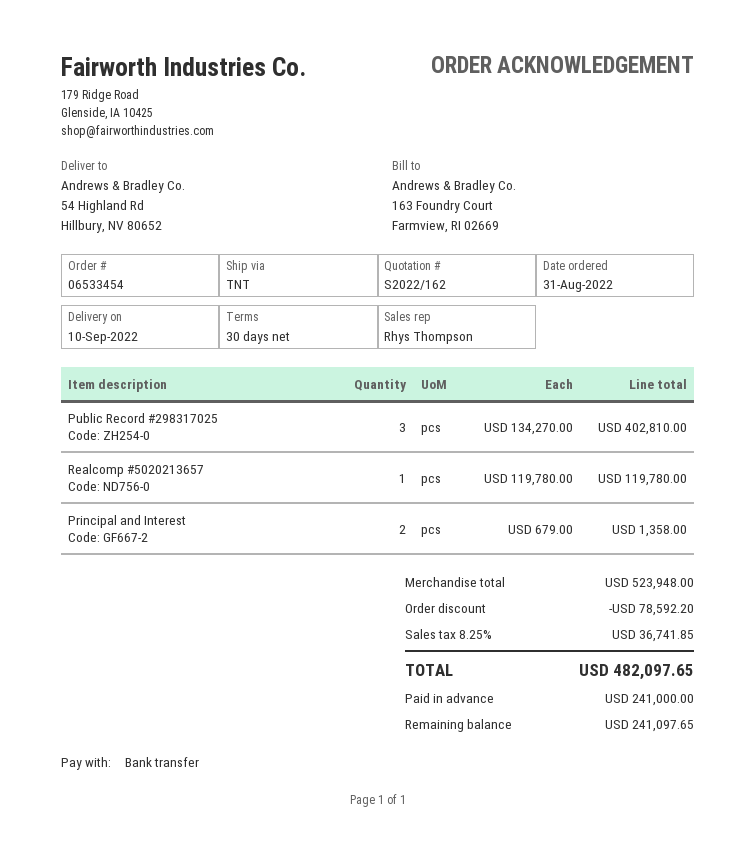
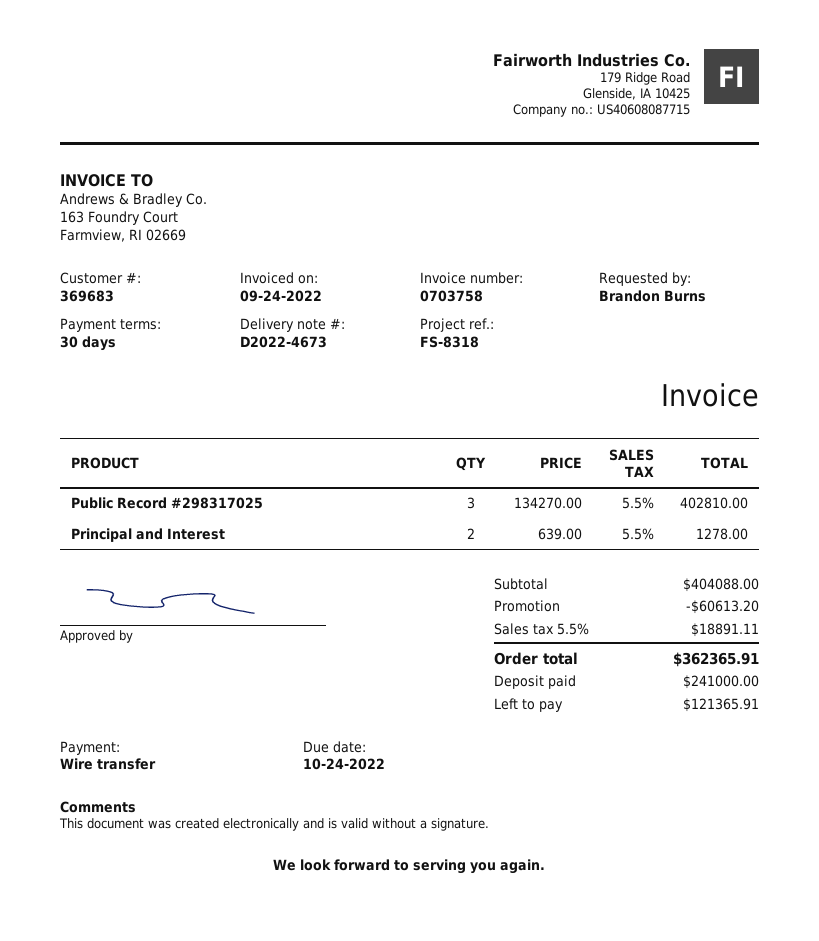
Realcomp #5020213657: 1 x 119780.00 = 119780.00 -> none
Principal and Interest: 2 x 679.00 = 1358.00 -> 2 x 639.00 = 1278.00
subtotal: 523948.00 -> 404088.00
discount: 78592.20 -> 60613.20
tax: 8.25% = 36741.85 -> 5.5% = 18891.11
total: 482097.65 -> 362365.91
balance: 241097.65 -> 121365.91

